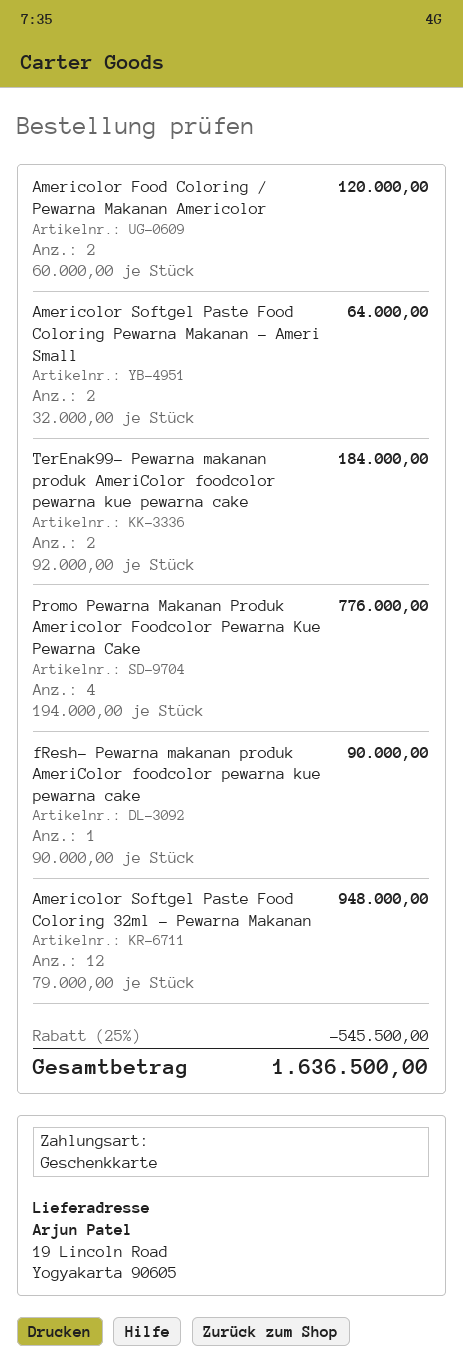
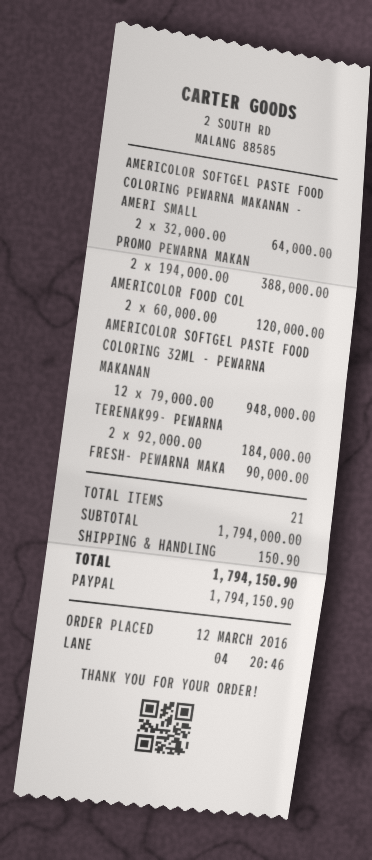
payment method: gift card -> PayPal
Promo Pewarna Makanan Produk Americolor Foodcolor Pewarna Kue Pewarna Cake: 4 x 194000.00 = 776000.00 -> 2 x 194000.00 = 388000.00
discount: 25% = 545500.00 -> none
shipping: none -> 150.90
total: 1636500.00 -> 1794150.90

